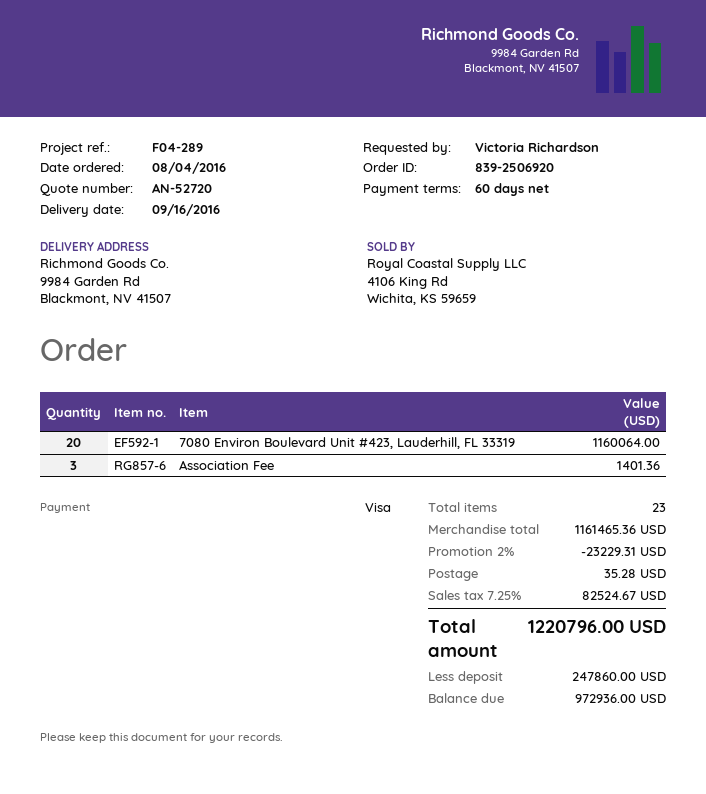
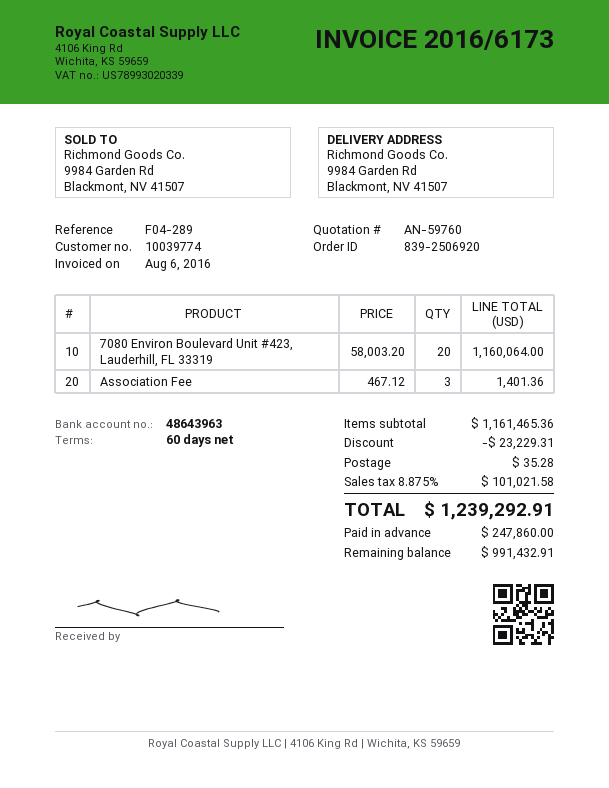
quote number: AN-52720 -> AN-59760
tax: 7.25% = 82524.67 -> 8.875% = 101021.58
total: 1220796.00 -> 1239292.91
balance: 972936.00 -> 991432.91

